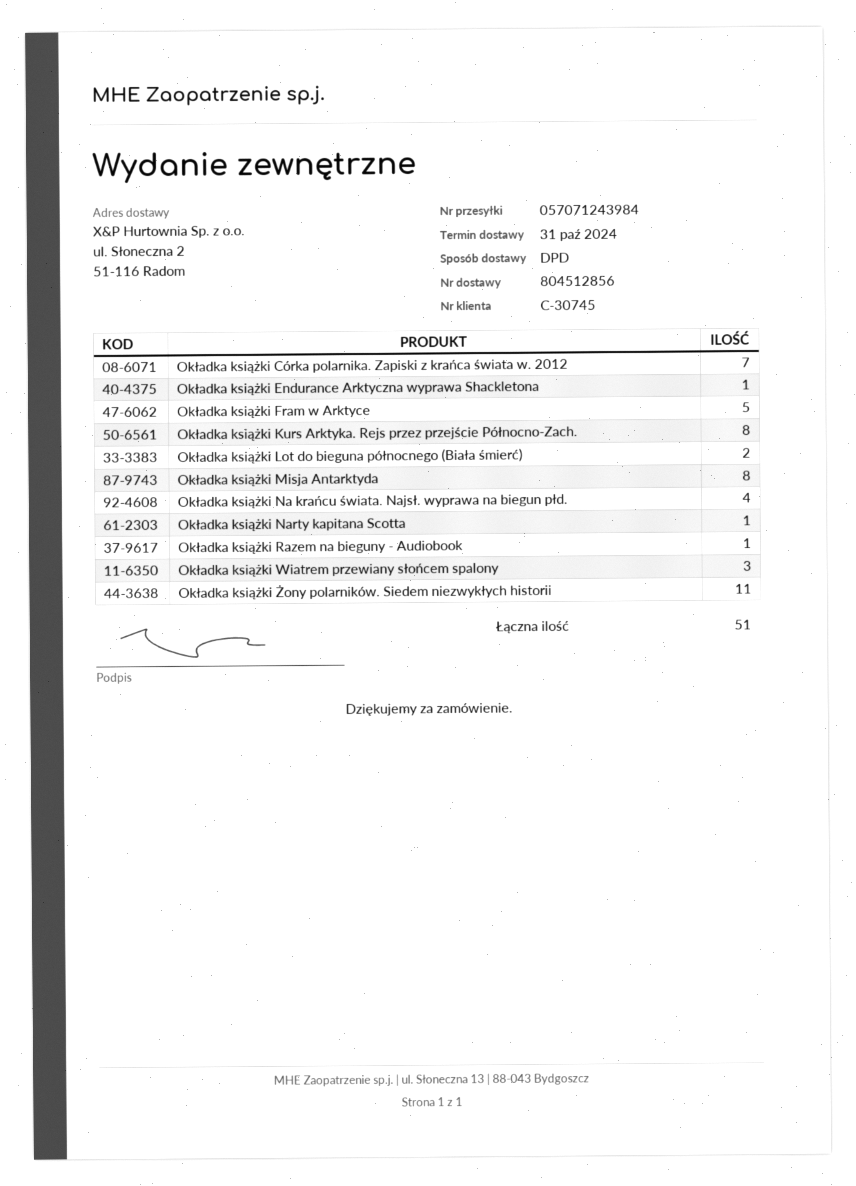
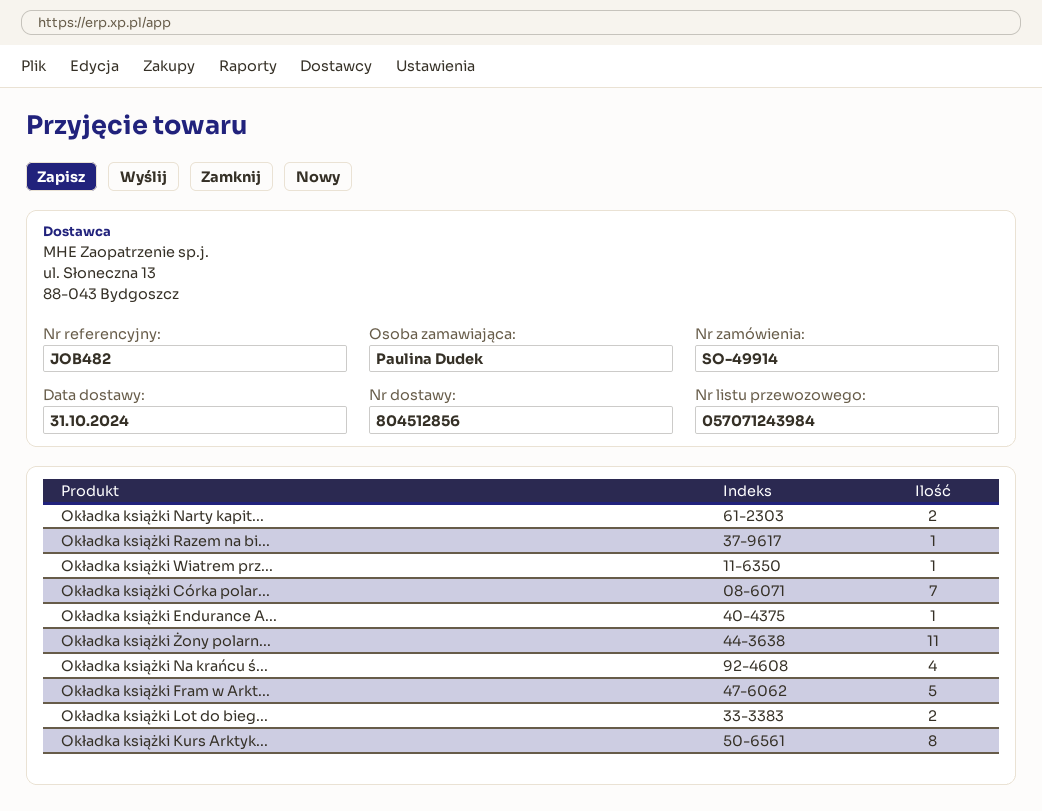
Okładka książki Misja Antarktyda: 8 -> none
Okładka książki Narty kapitana Scotta: 1 -> 2
Okładka książki Wiatrem przewiany słońcem spalony: 3 -> 1

